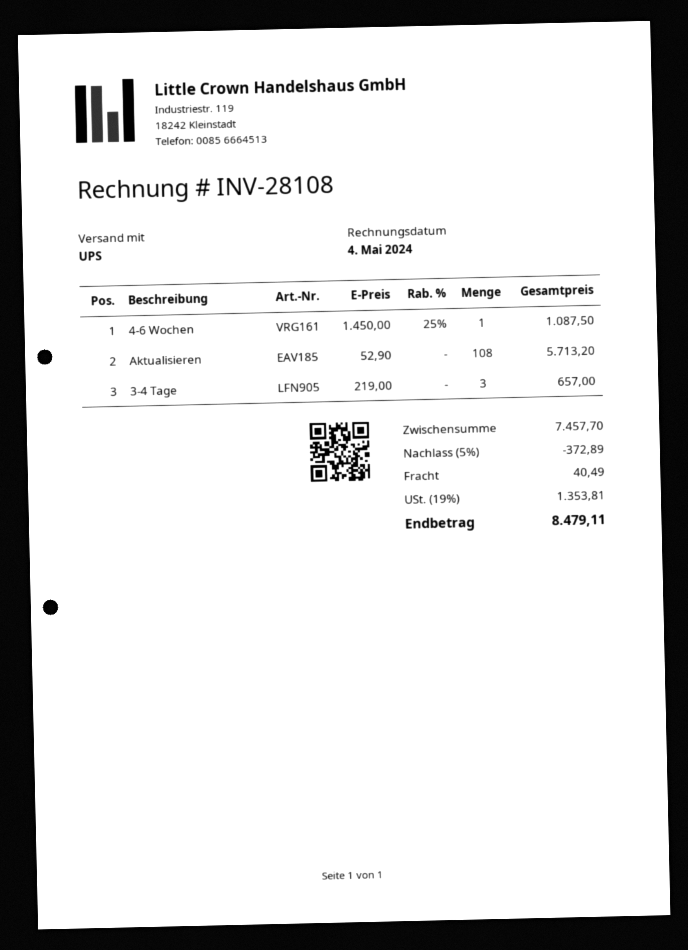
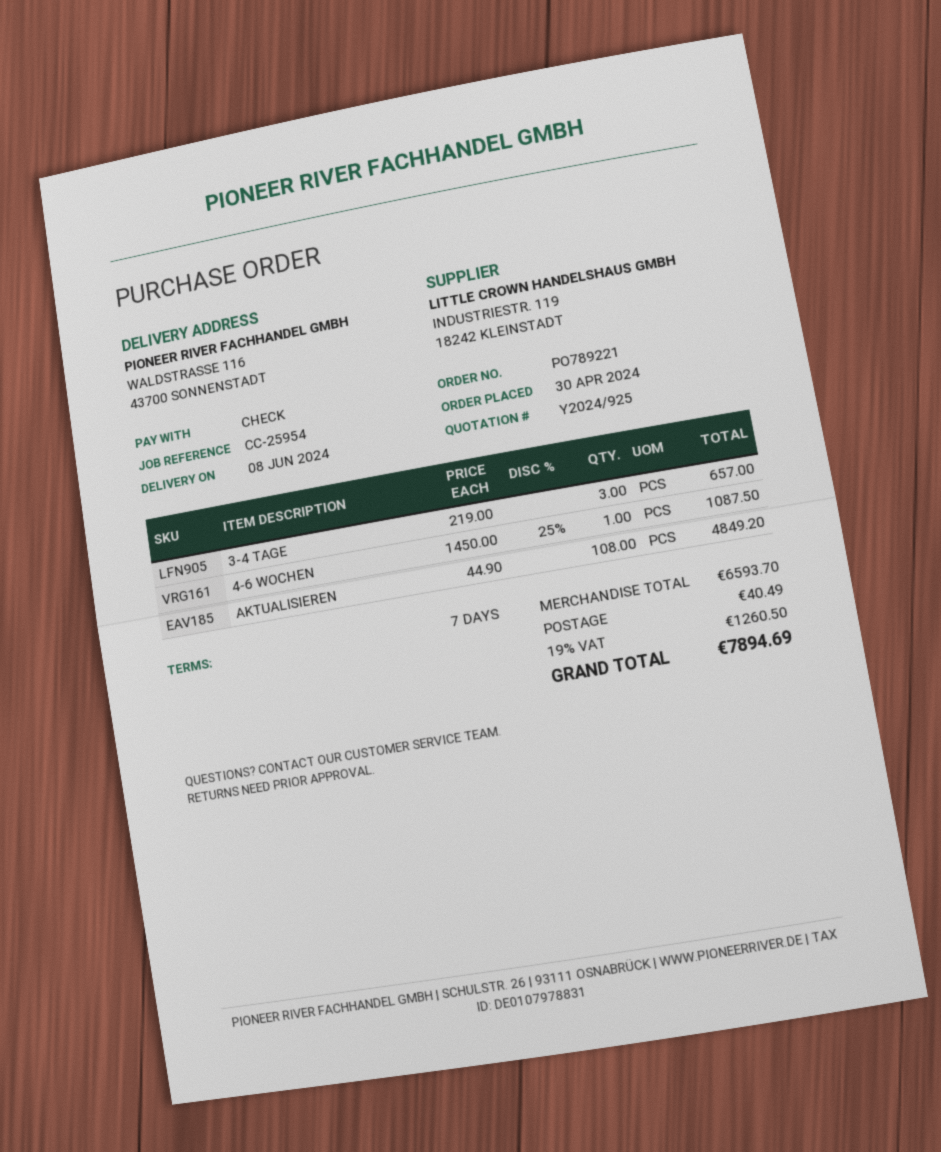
Aktualisieren: 108 x 52.90 = 5713.20 -> 108 x 44.90 = 4849.20
subtotal: 7457.70 -> 6593.70
discount: 5% = 372.89 -> none
tax: 19% = 1353.81 -> 19% = 1260.50
total: 8479.11 -> 7894.69

